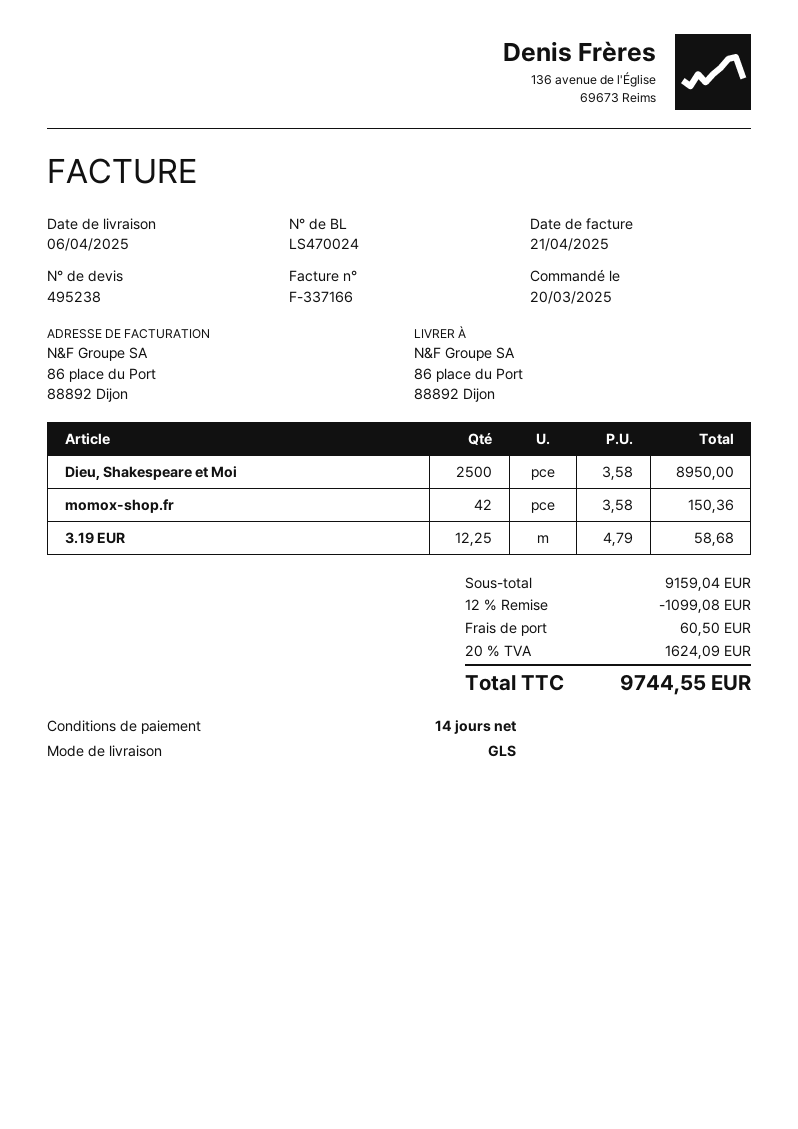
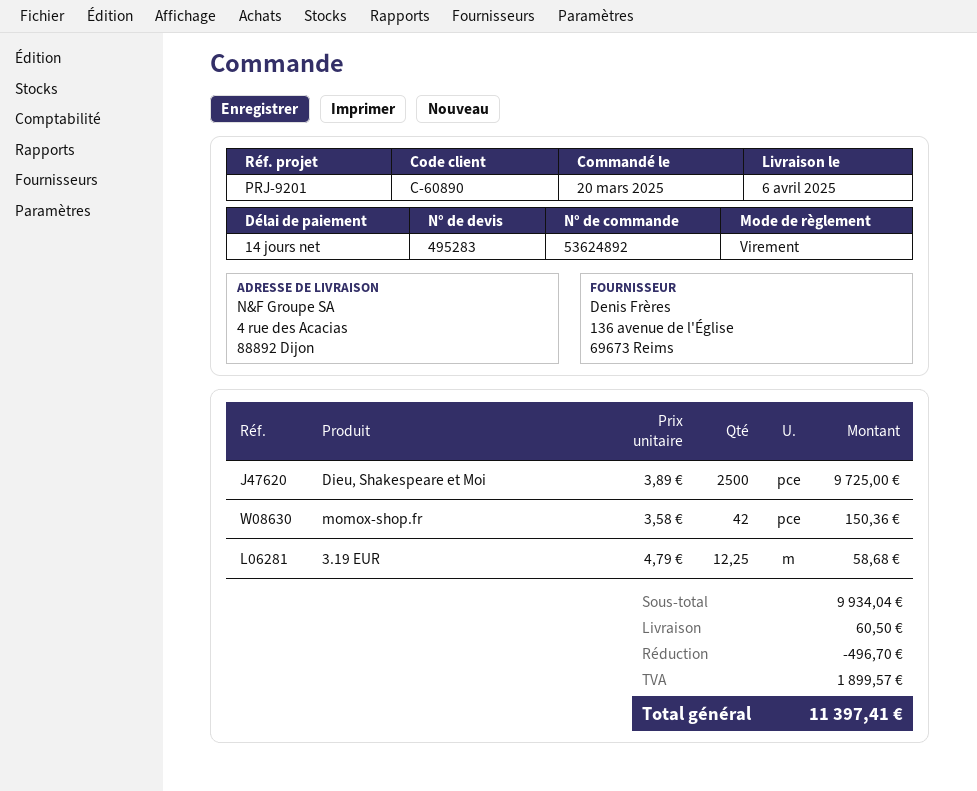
quote number: 495238 -> 495283
ship to: 86 place du Port, 88892 Dijon -> 4 rue des Acacias, 88892 Dijon
Dieu, Shakespeare et Moi: 2500 x 3.58 = 8950.00 -> 2500 x 3.89 = 9725.00
subtotal: 9159.04 -> 9934.04
discount: 1099.08 -> 496.70
tax: 1624.09 -> 1899.57
total: 9744.55 -> 11397.41

